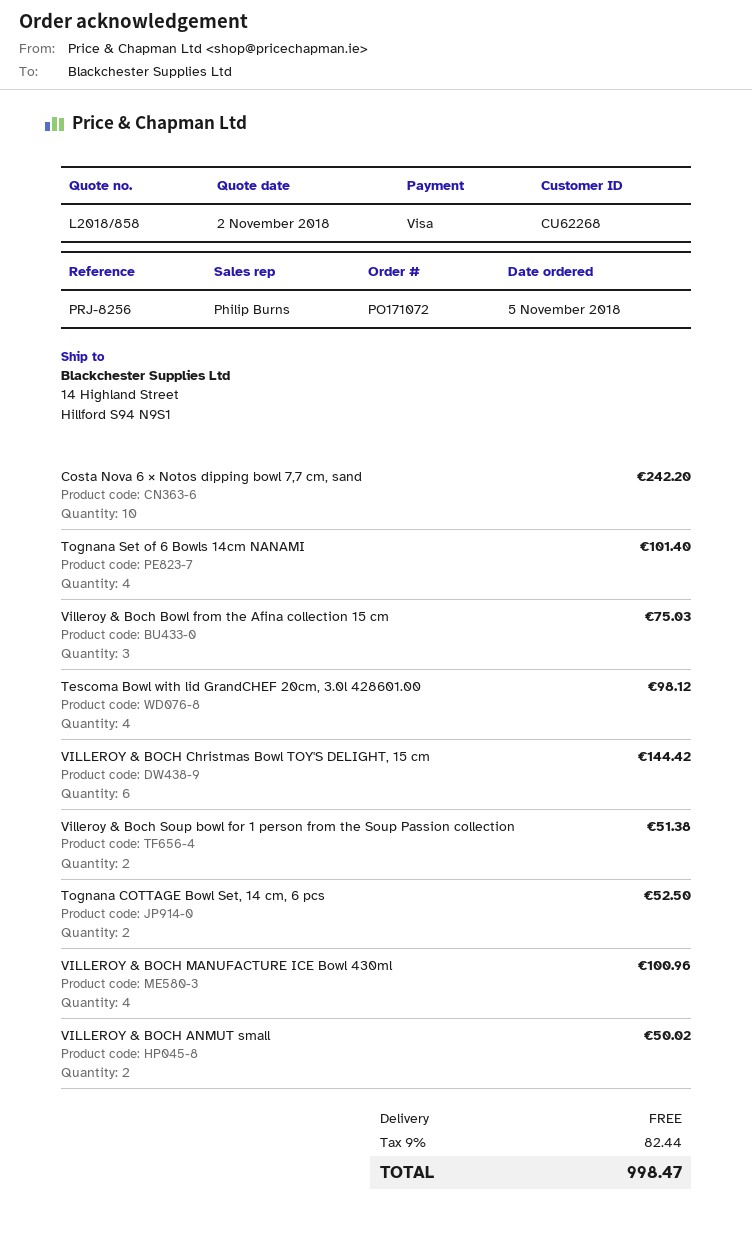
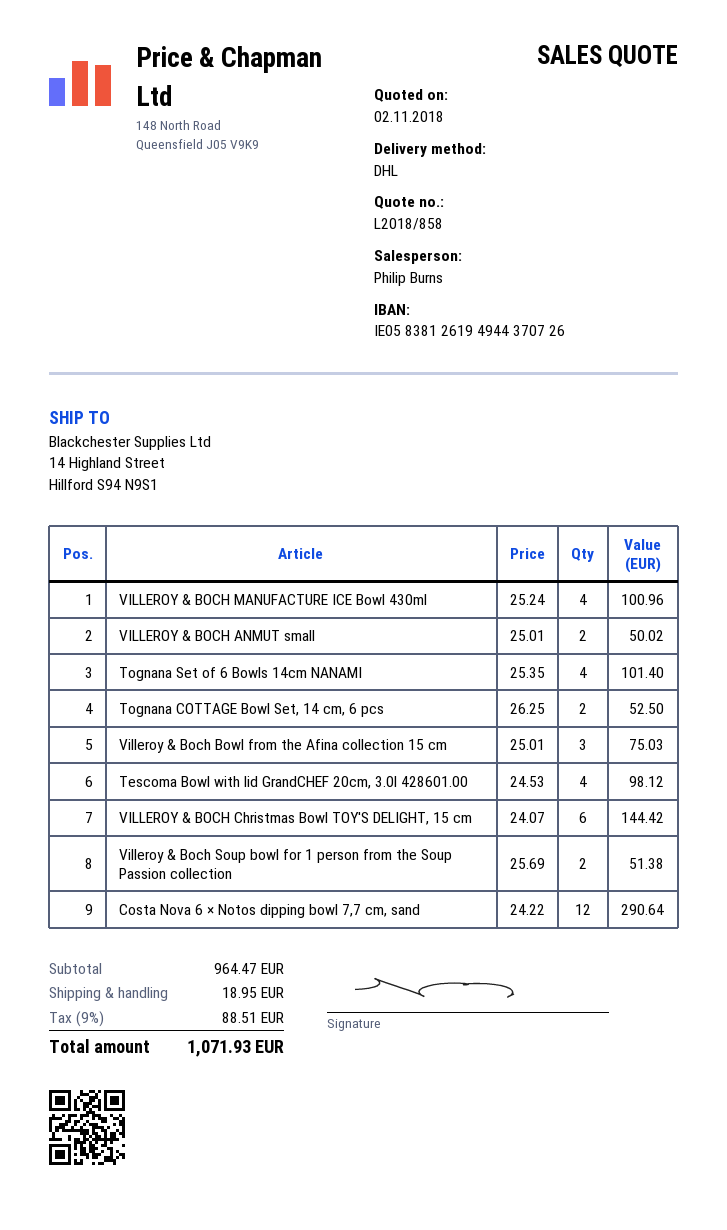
Costa Nova 6 × Notos dipping bowl 7,7 cm, sand: 10 for 242.20 -> 12 for 290.64
shipping: 0.00 -> 18.95
tax: 9% = 82.44 -> 9% = 88.51
total: 998.47 -> 1071.93

